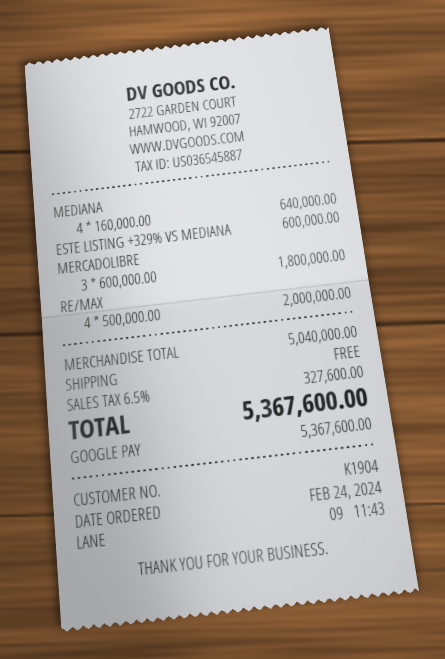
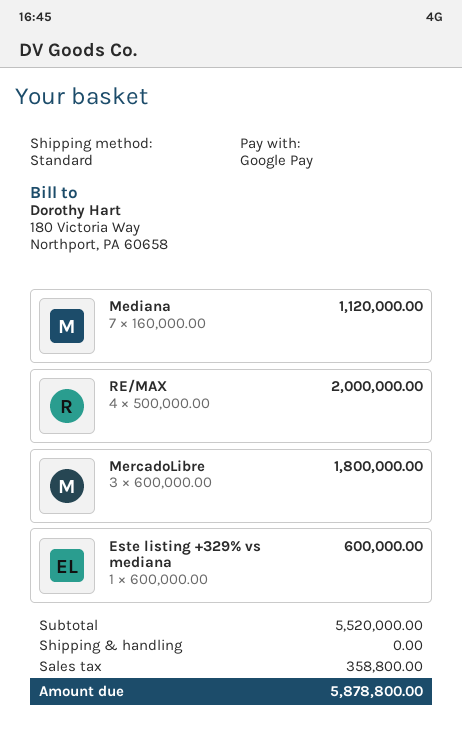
MEDIANA: 4 x 160000.00 = 640000.00 -> 7 x 160000.00 = 1120000.00
subtotal: 5040000.00 -> 5520000.00
tax: 327600.00 -> 358800.00
total: 5367600.00 -> 5878800.00

